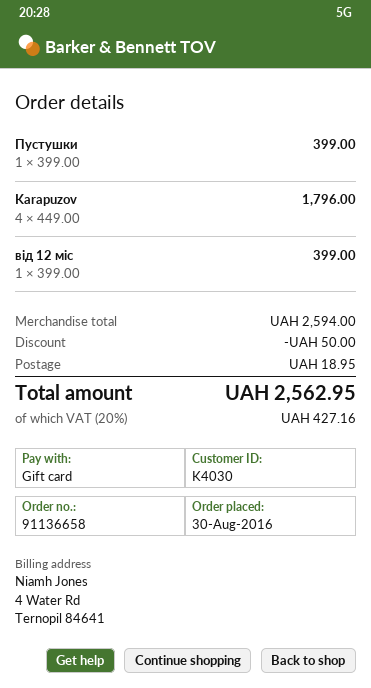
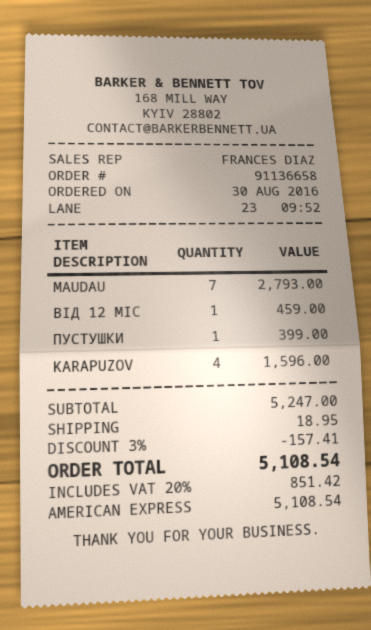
payment method: gift card -> American Express
Karapuzov: 4 for 1796.00 -> 4 for 1596.00
від 12 міс: 1 for 399.00 -> 1 for 459.00
MAUDAU: none -> 7 for 2793.00
subtotal: 2594.00 -> 5247.00
discount: 50.00 -> 157.41
tax: 20% = 427.16 -> 20% = 851.42
total: 2562.95 -> 5108.54

